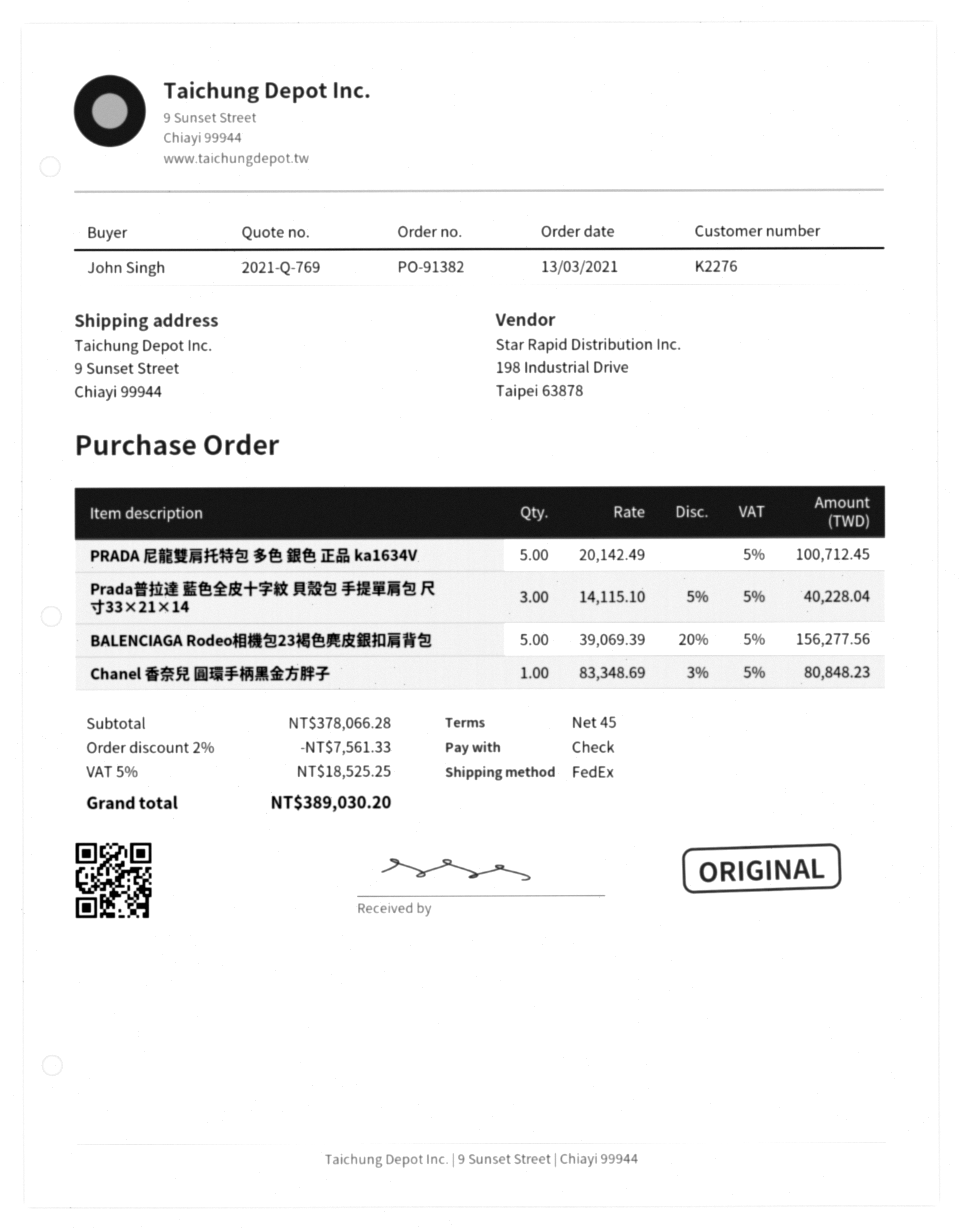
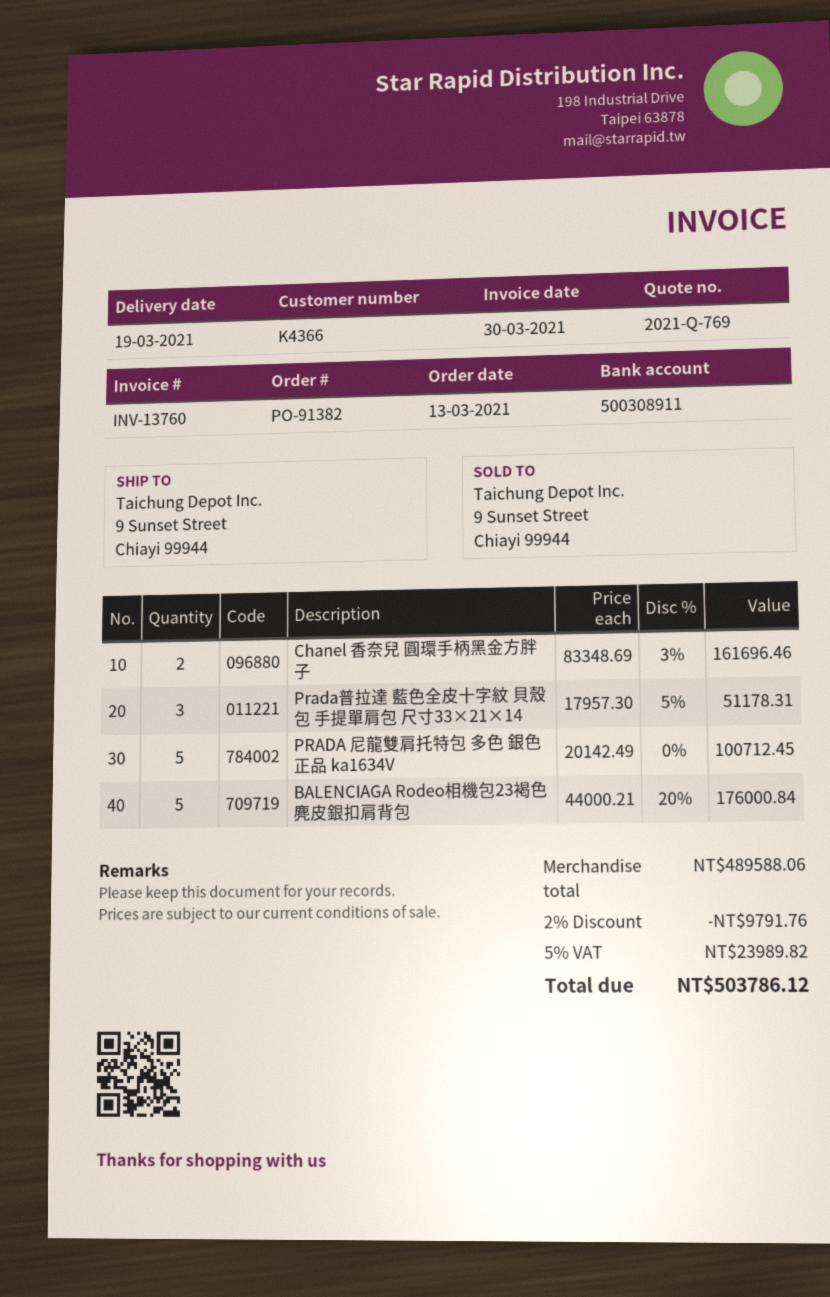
customer number: K2276 -> K4366
Prada普拉達 藍色全皮十字紋 貝殼包 手提單肩包 尺寸33×21×14: 3 x 14115.10 - 5% = 40228.04 -> 3 x 17957.30 - 5% = 51178.31
BALENCIAGA Rodeo相機包23褐色麂皮銀扣肩背包: 5 x 39069.39 - 20% = 156277.56 -> 5 x 44000.21 - 20% = 176000.84
Chanel 香奈兒 圓環手柄黑金方胖子: 1 x 83348.69 - 3% = 80848.23 -> 2 x 83348.69 - 3% = 161696.46
subtotal: 378066.28 -> 489588.06
discount: 2% = 7561.33 -> 2% = 9791.76
tax: 5% = 18525.25 -> 5% = 23989.82
total: 389030.20 -> 503786.12

